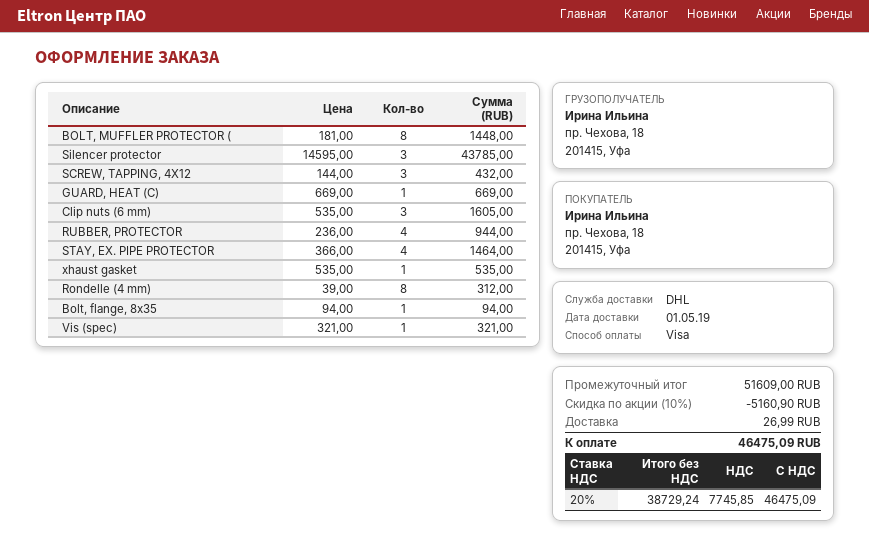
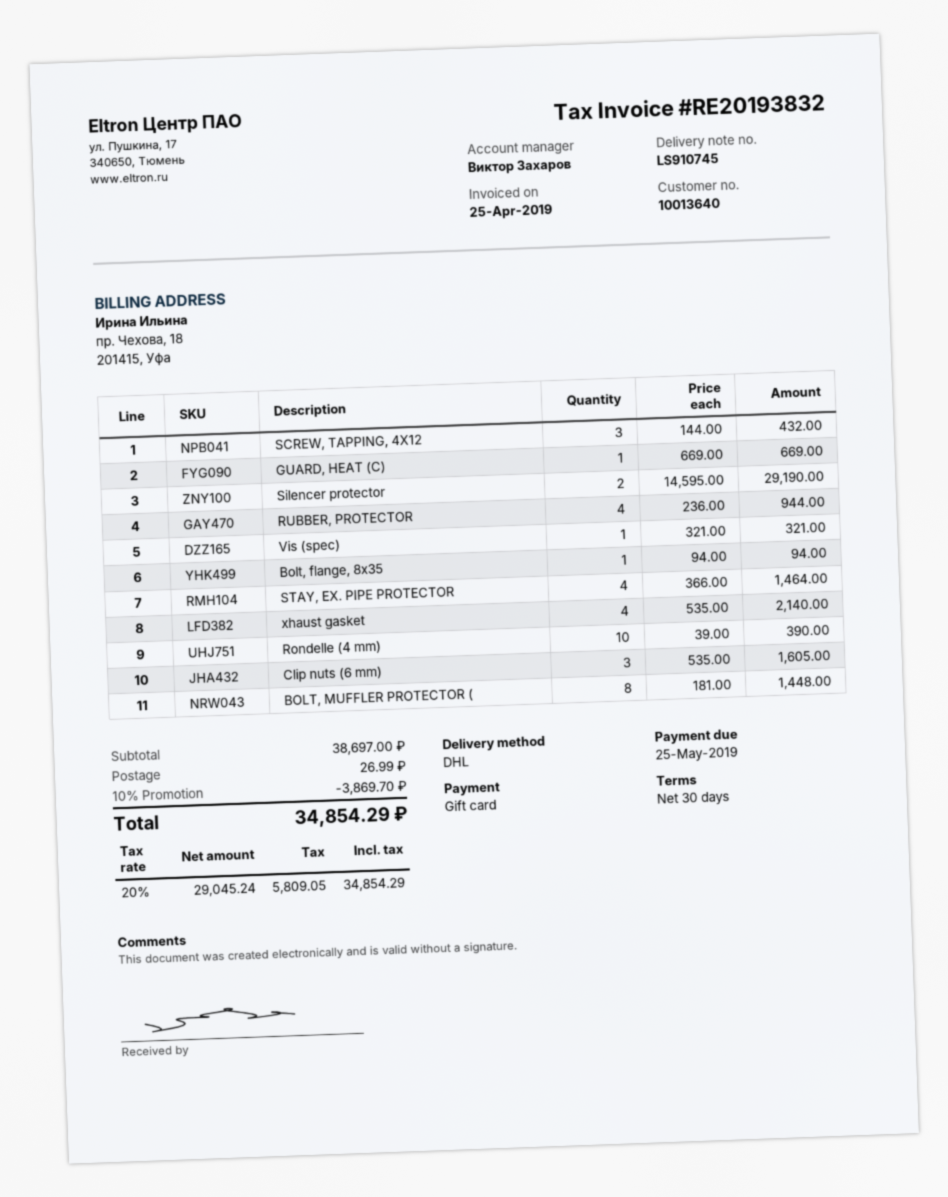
payment method: Visa -> gift card
Silencer protector: 3 x 14595.00 = 43785.00 -> 2 x 14595.00 = 29190.00
xhaust gasket: 1 x 535.00 = 535.00 -> 4 x 535.00 = 2140.00
Rondelle (4 mm): 8 x 39.00 = 312.00 -> 10 x 39.00 = 390.00
subtotal: 51609.00 -> 38697.00
discount: 10% = 5160.90 -> 10% = 3869.70
net: 38729.24 -> 29045.24
tax: 20% = 7745.85 -> 20% = 5809.05
total: 46475.09 -> 34854.29

